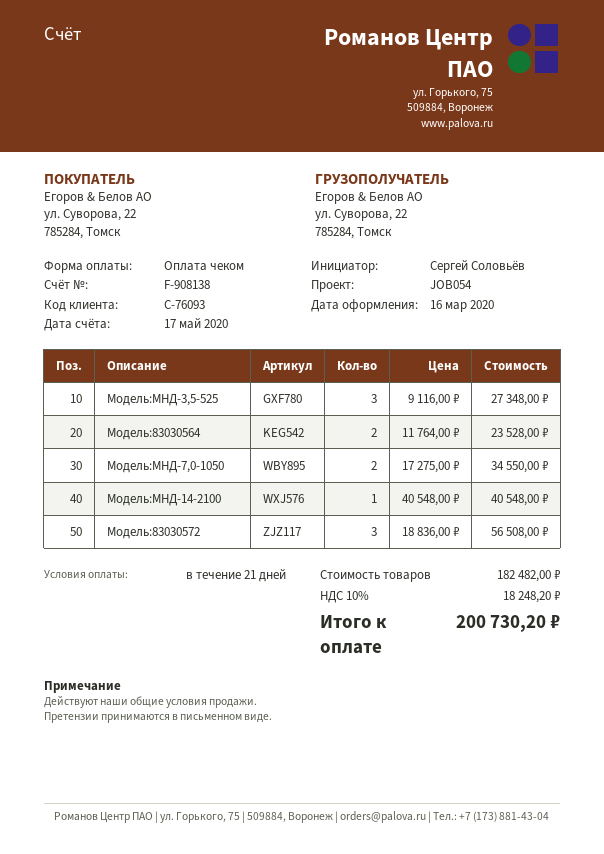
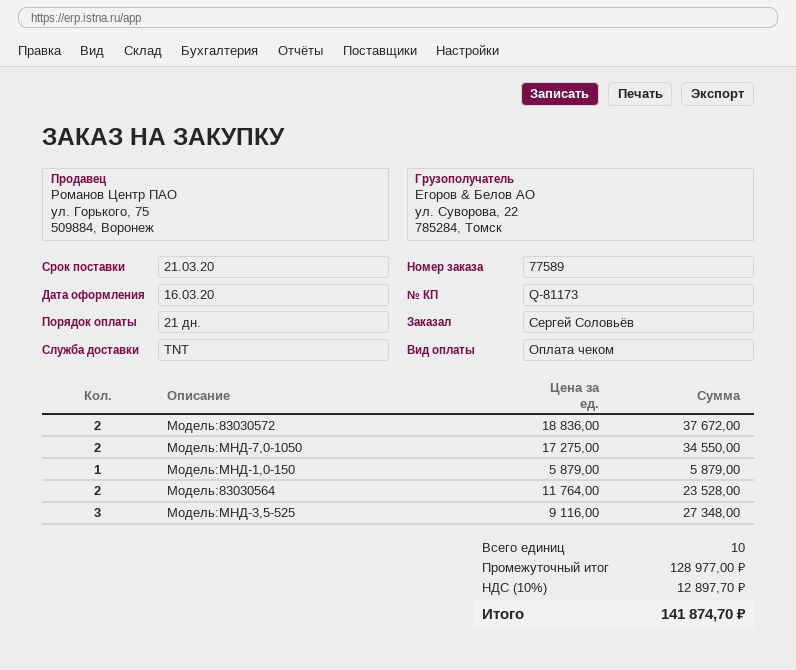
Модель:МНД-14-2100: 1 x 40548.00 = 40548.00 -> none
Модель:83030572: 3 x 18836.00 = 56508.00 -> 2 x 18836.00 = 37672.00
Модель:МНД-1,0-150: none -> 1 x 5879.00 = 5879.00
subtotal: 182482.00 -> 128977.00
tax: 10% = 18248.20 -> 10% = 12897.70
total: 200730.20 -> 141874.70

